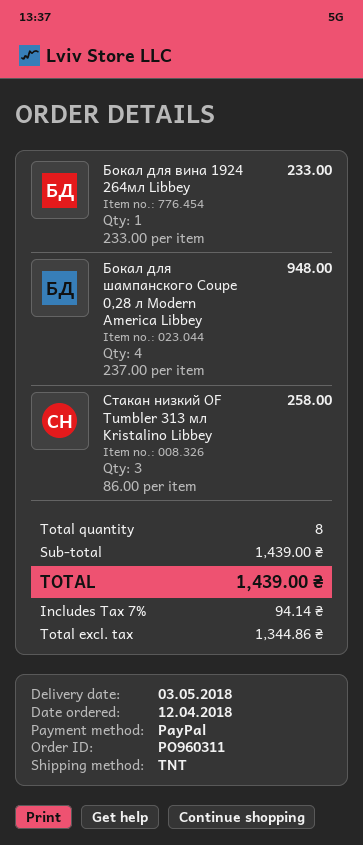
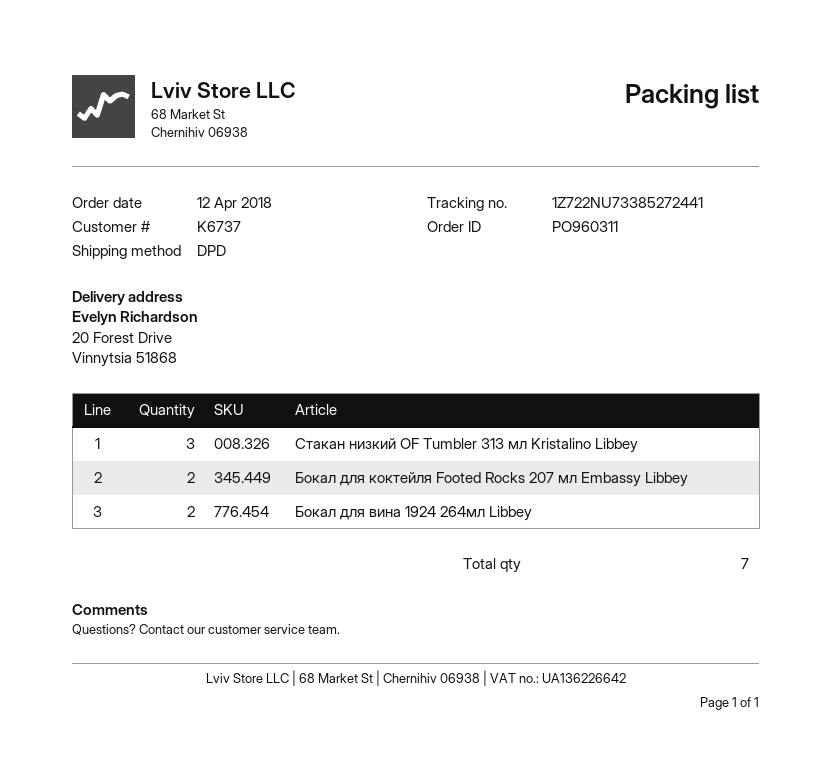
shipping method: TNT -> DPD
Бокал для вина 1924 264мл Libbey: 1 -> 2
Бокал для шампанского Coupe 0,28 л Modern America Libbey: 4 -> none
Бокал для коктейля Footed Rocks 207 мл Embassy Libbey: none -> 2
total quantity: 8 -> 7

